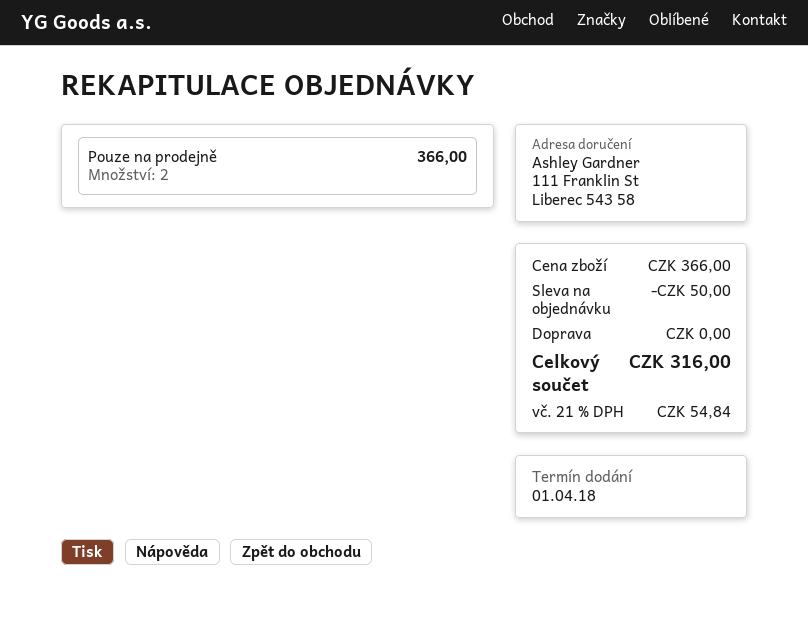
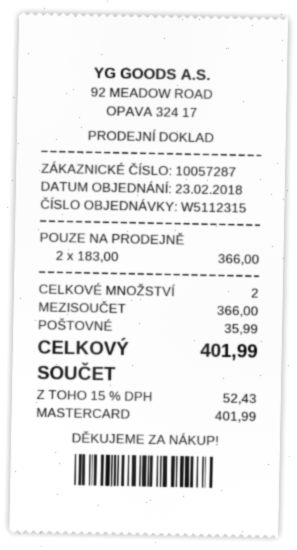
discount: 50.00 -> none
shipping: 0.00 -> 35.99
tax: 21% = 54.84 -> 15% = 52.43
total: 316.00 -> 401.99

